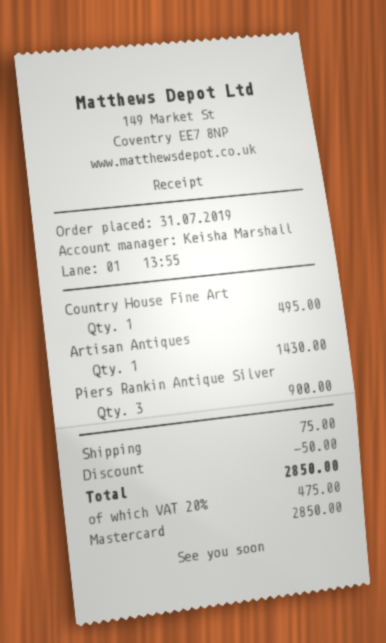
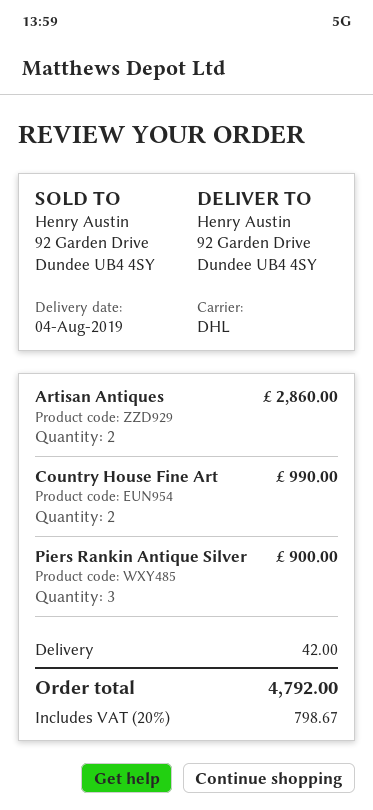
Country House Fine Art: 1 for 495.00 -> 2 for 990.00
Artisan Antiques: 1 for 1430.00 -> 2 for 2860.00
discount: 50.00 -> none
shipping: 75.00 -> 42.00
tax: 20% = 475.00 -> 20% = 798.67
total: 2850.00 -> 4792.00

